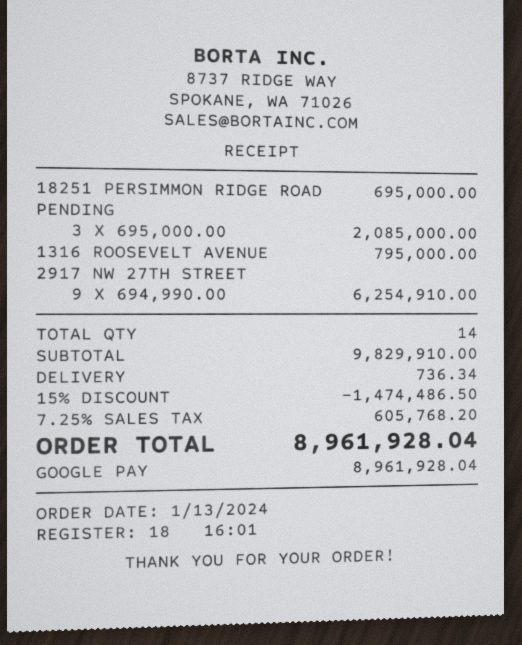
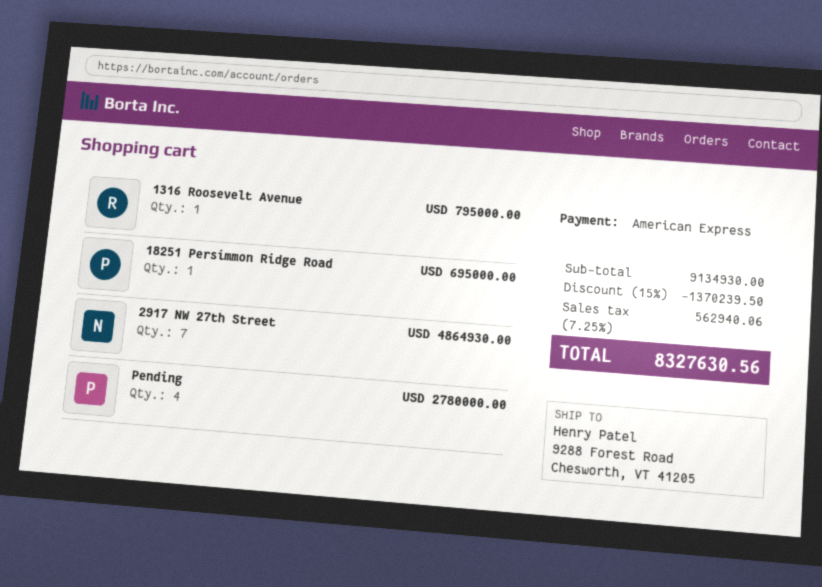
payment method: Google Pay -> American Express
PENDING: 3 for 2085000.00 -> 4 for 2780000.00
2917 NW 27TH STREET: 9 for 6254910.00 -> 7 for 4864930.00
subtotal: 9829910.00 -> 9134930.00
discount: 15% = 1474486.50 -> 15% = 1370239.50
shipping: 736.34 -> none
tax: 7.25% = 605768.20 -> 7.25% = 562940.06
total: 8961928.04 -> 8327630.56

